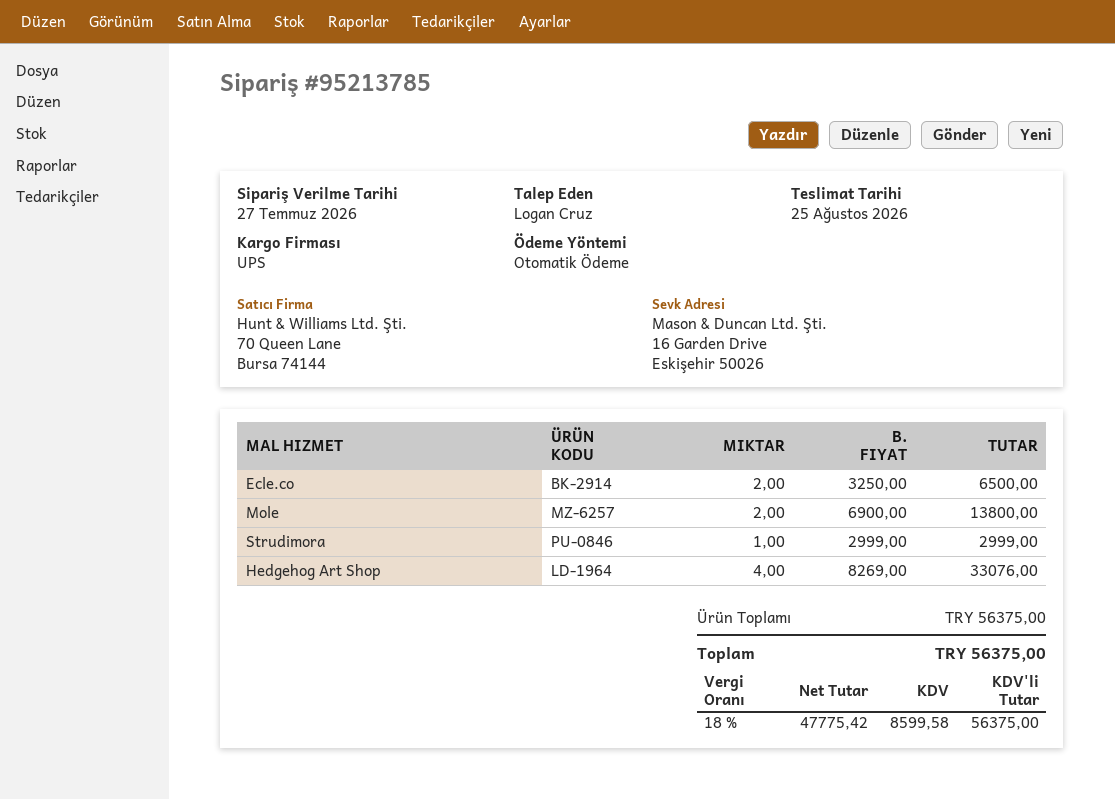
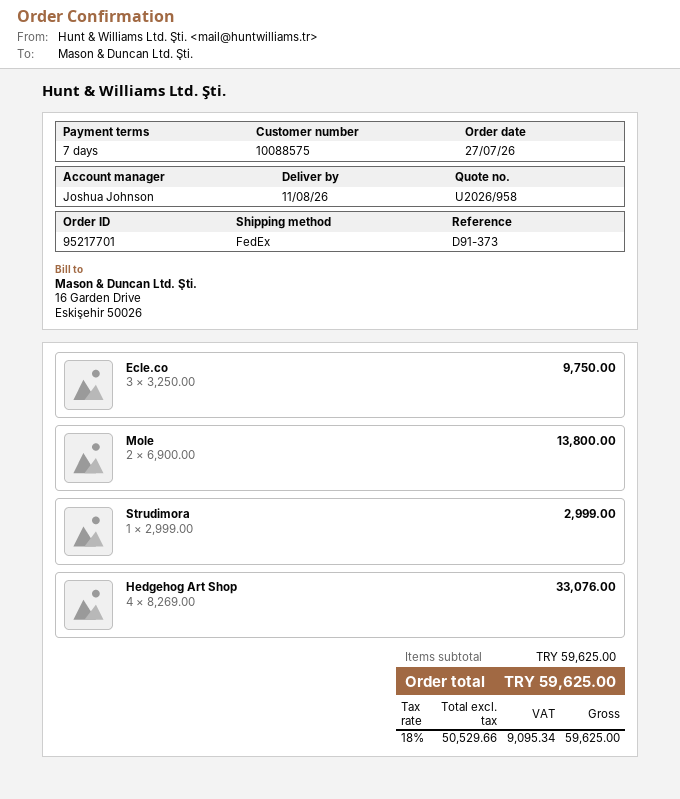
order number: 95213785 -> 95217701
delivery date: 2026-08-25 -> 2026-08-11
shipping method: UPS -> FedEx
Ecle.co: 2 x 3250.00 = 6500.00 -> 3 x 3250.00 = 9750.00
subtotal: 56375.00 -> 59625.00
net: 47775.42 -> 50529.66
tax: 18% = 8599.58 -> 18% = 9095.34
total: 56375.00 -> 59625.00

